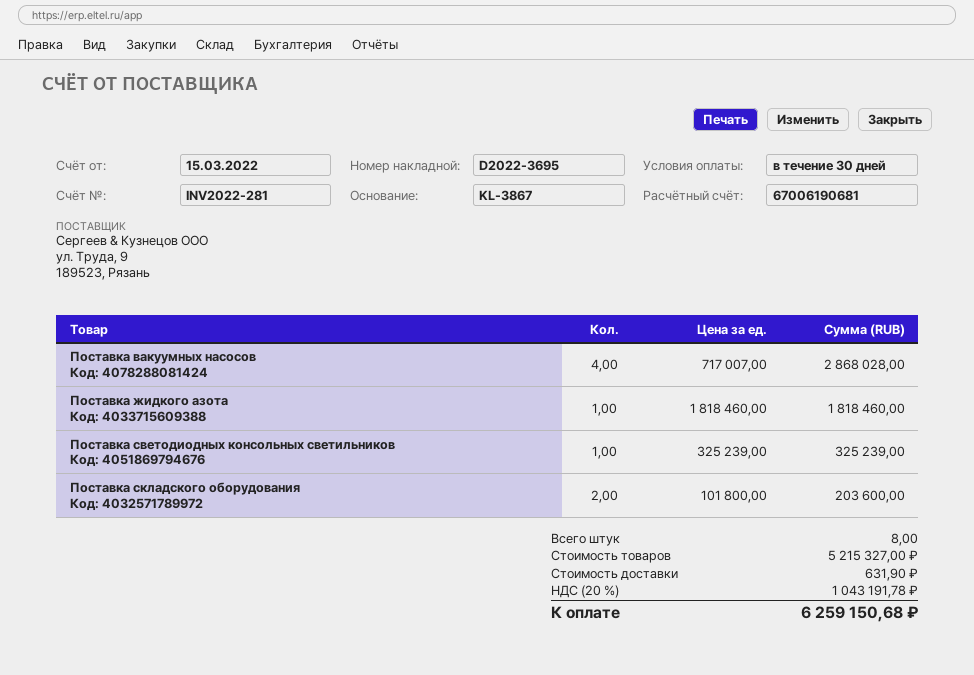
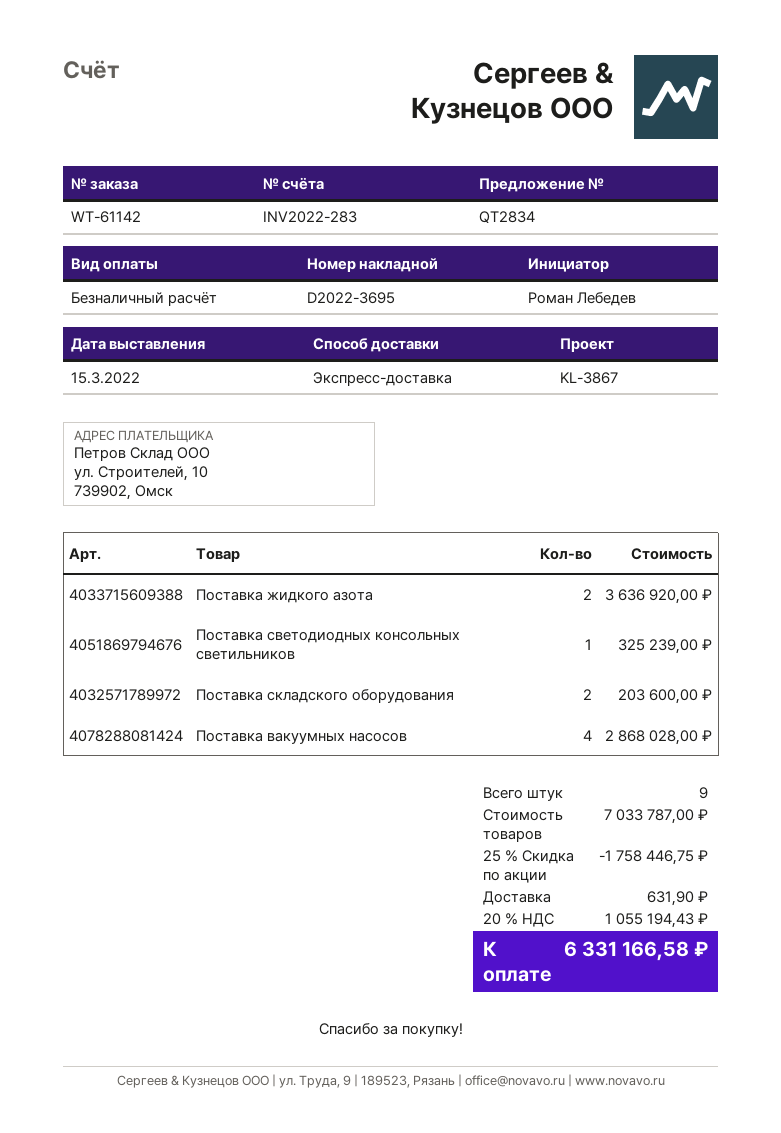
invoice number: INV2022-281 -> INV2022-283
Поставка жидкого азота: 1 for 1818460.00 -> 2 for 3636920.00
total quantity: 8 -> 9
subtotal: 5215327.00 -> 7033787.00
discount: none -> 25% = 1758446.75
tax: 20% = 1043191.78 -> 20% = 1055194.43
total: 6259150.68 -> 6331166.58

